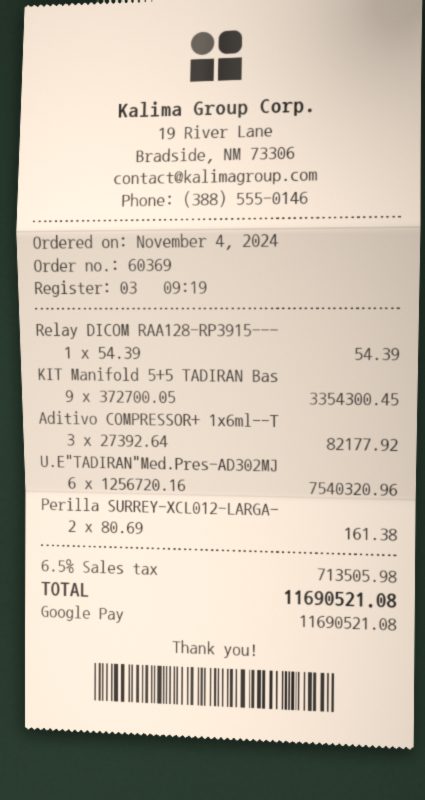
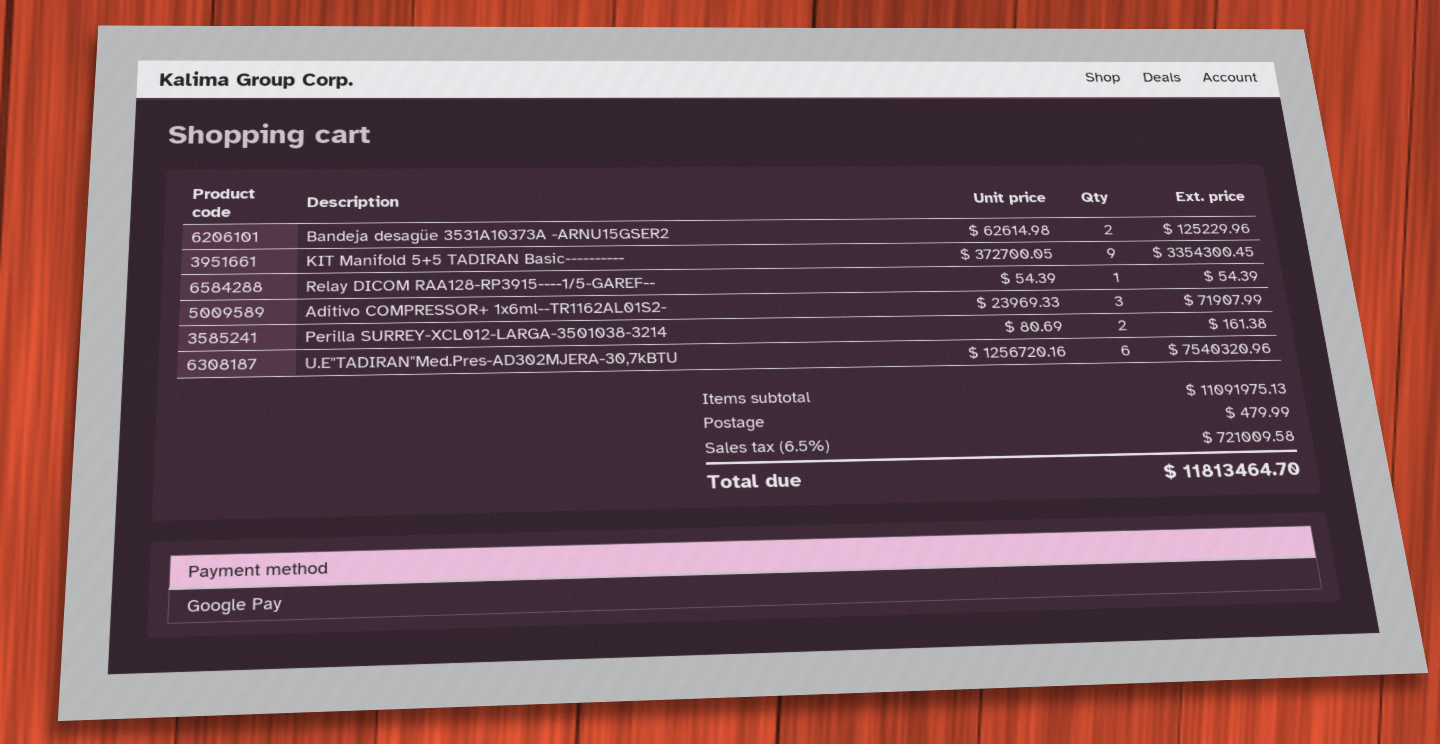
Aditivo COMPRESSOR+ 1x6ml--T: 3 x 27392.64 = 82177.92 -> 3 x 23969.33 = 71907.99
Bandeja desagüe 3531A10373A -ARNU15GSER2: none -> 2 x 62614.98 = 125229.96
shipping: none -> 479.99
tax: 6.5% = 713505.98 -> 6.5% = 721009.58
total: 11690521.08 -> 11813464.70

